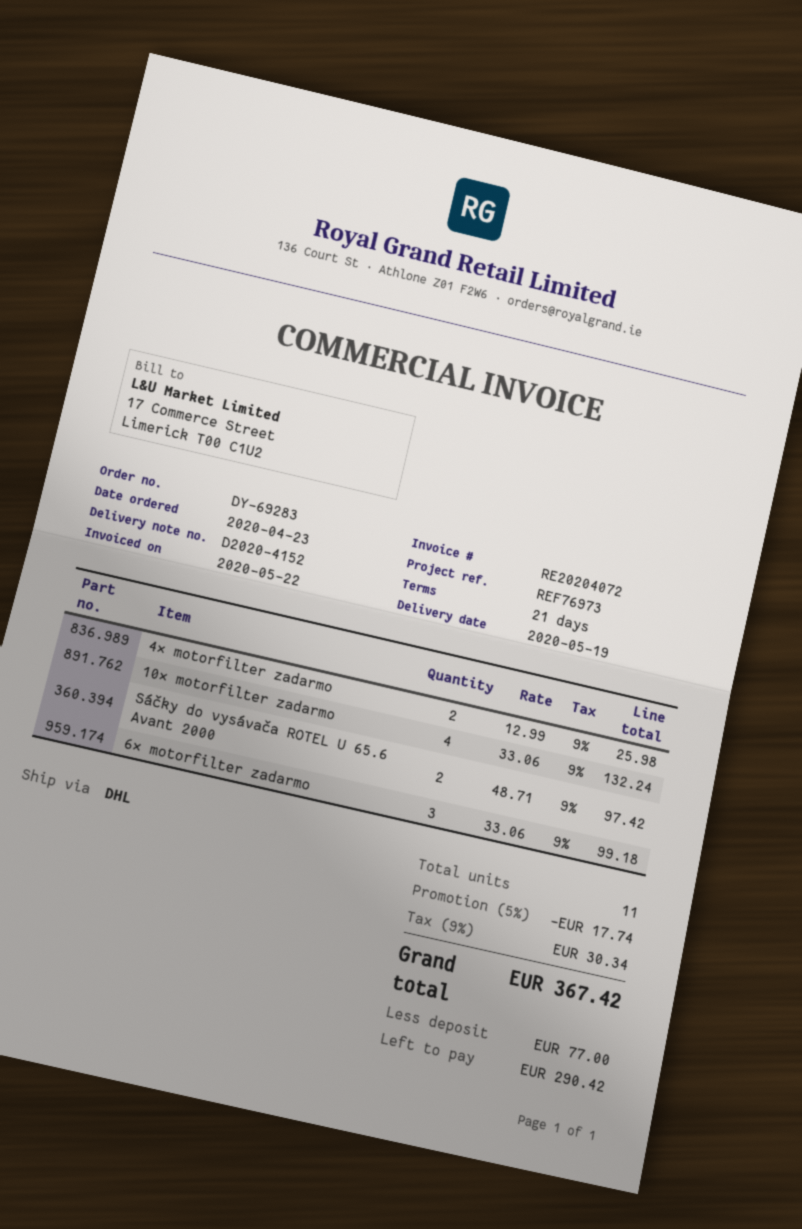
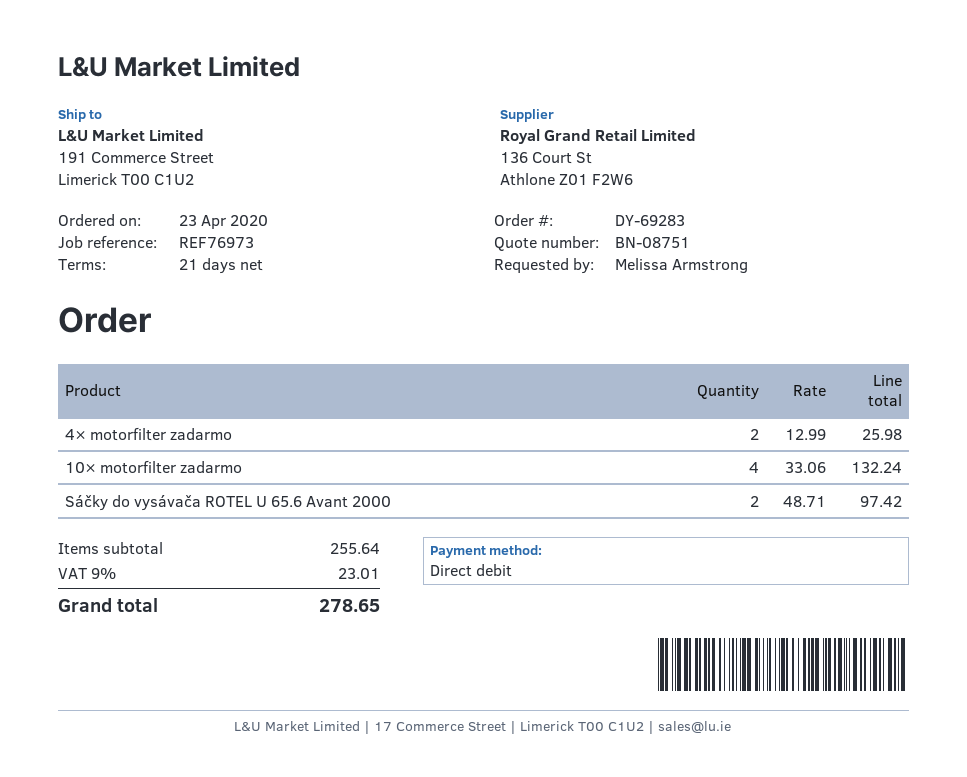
6× motorfilter zadarmo: 3 x 33.06 = 99.18 -> none
discount: 5% = 17.74 -> none
tax: 9% = 30.34 -> 9% = 23.01
total: 367.42 -> 278.65

